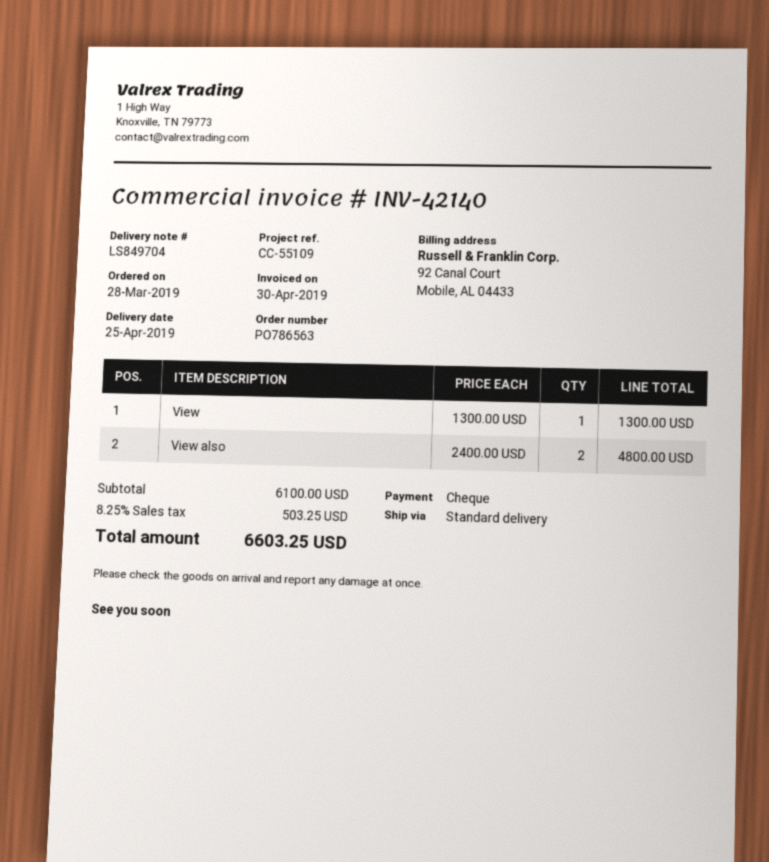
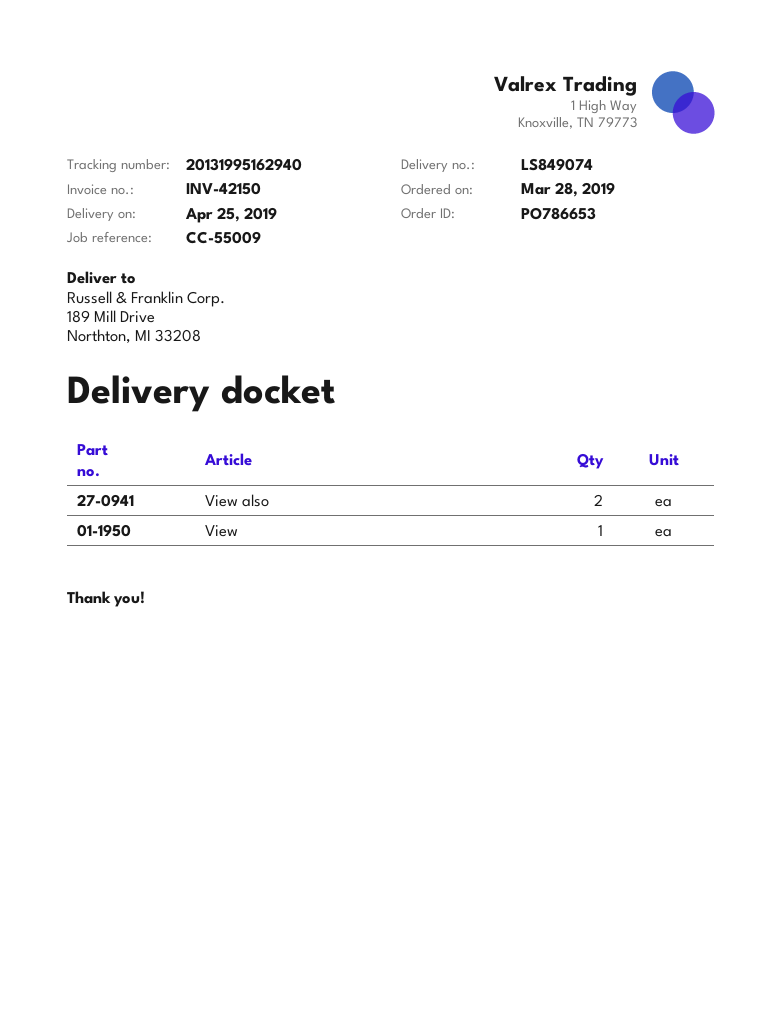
order number: PO786563 -> PO786653
delivery note number: LS849704 -> LS849074
invoice number: INV-42140 -> INV-42150
reference: CC-55109 -> CC-55009

